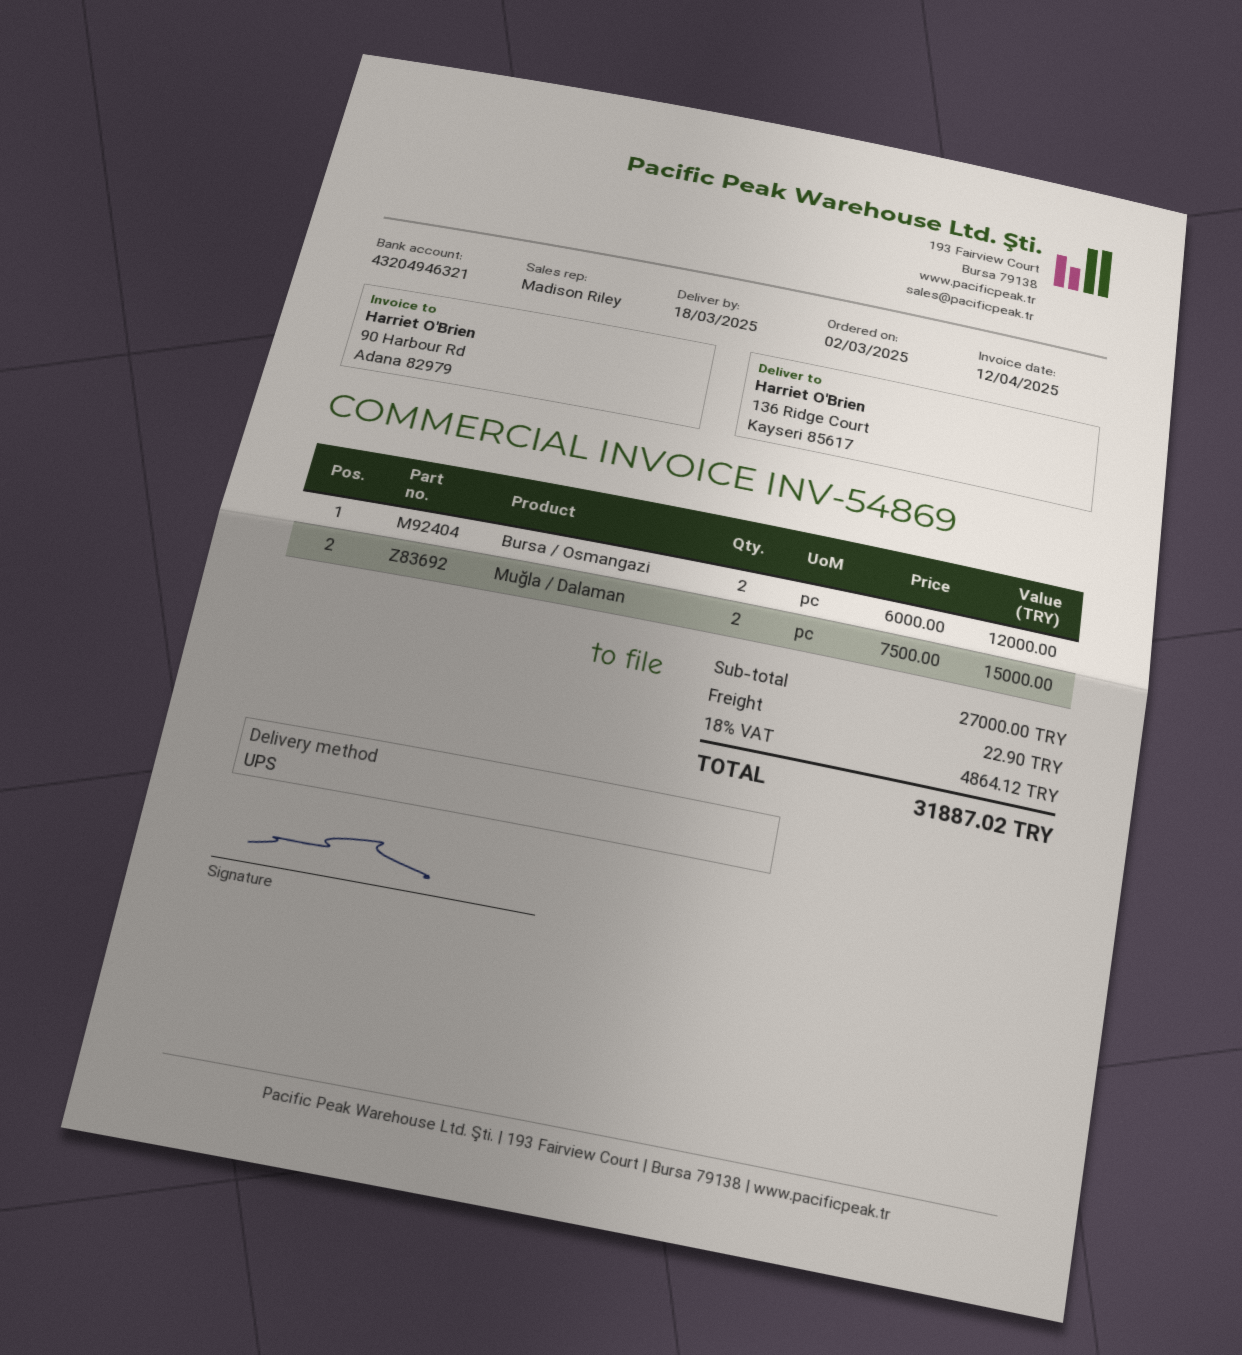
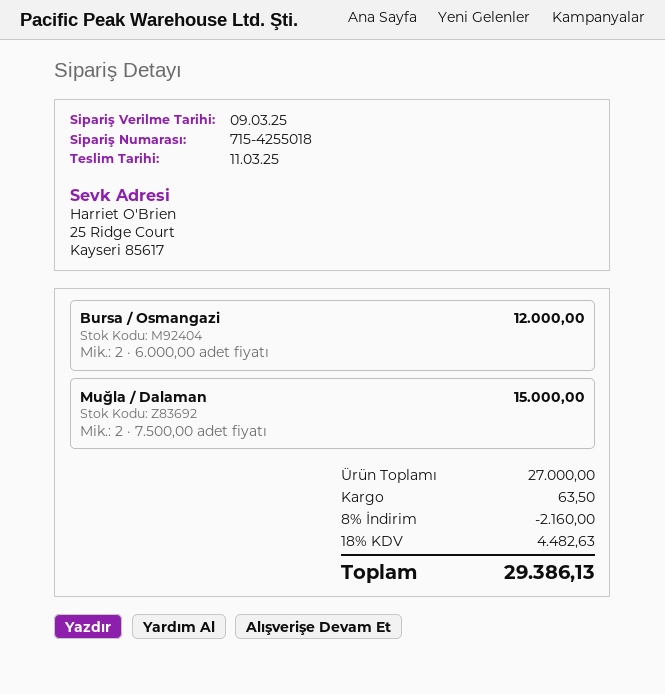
order date: 2025-03-02 -> 2025-03-09
delivery date: 2025-03-18 -> 2025-03-11
ship to: 136 Ridge Court, Kayseri 85617 -> 25 Ridge Court, Kayseri 85617
discount: none -> 8% = 2160.00
shipping: 22.90 -> 63.50
tax: 18% = 4864.12 -> 18% = 4482.63
total: 31887.02 -> 29386.13

